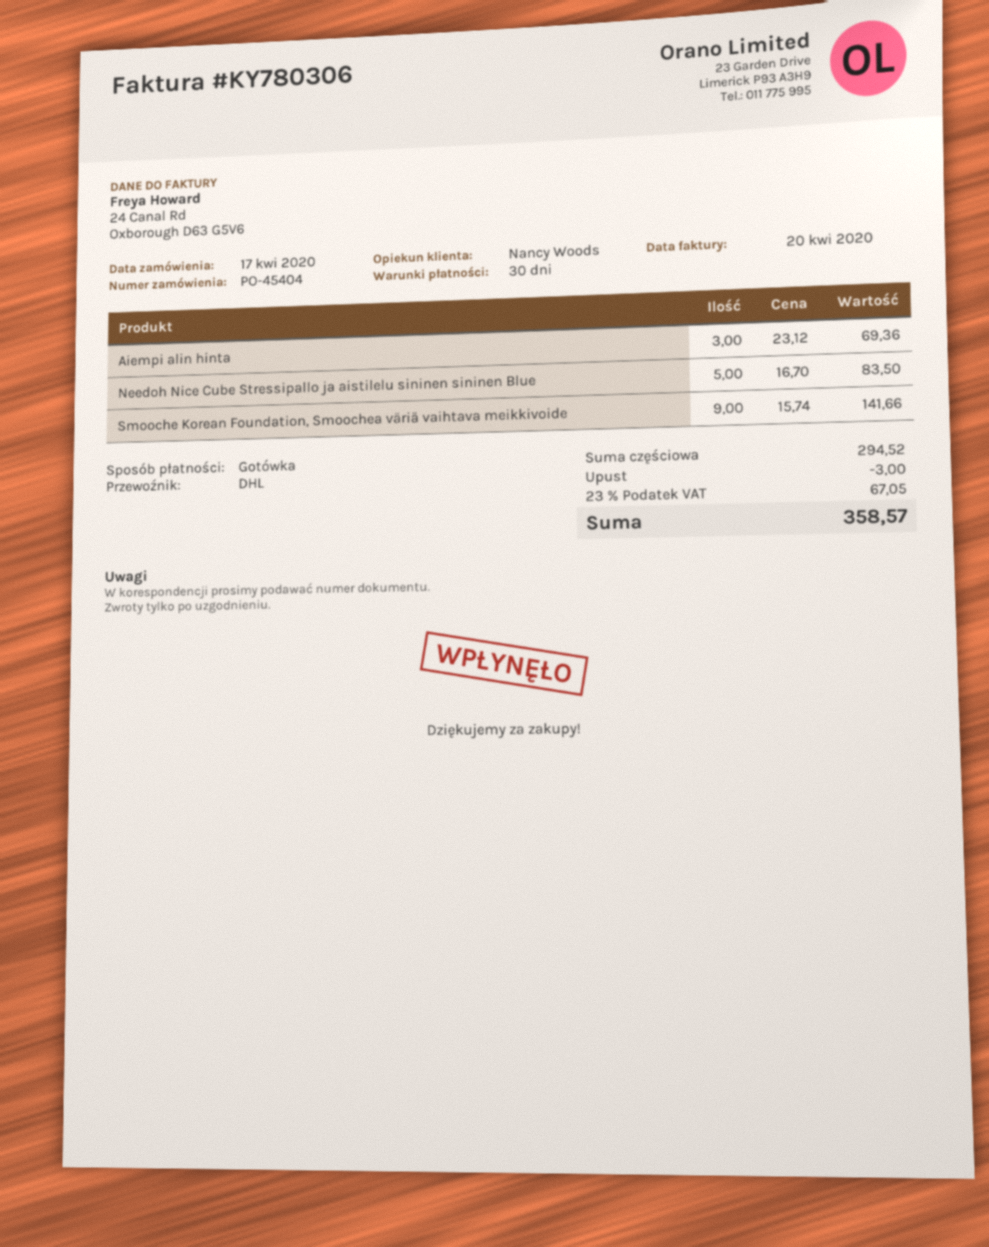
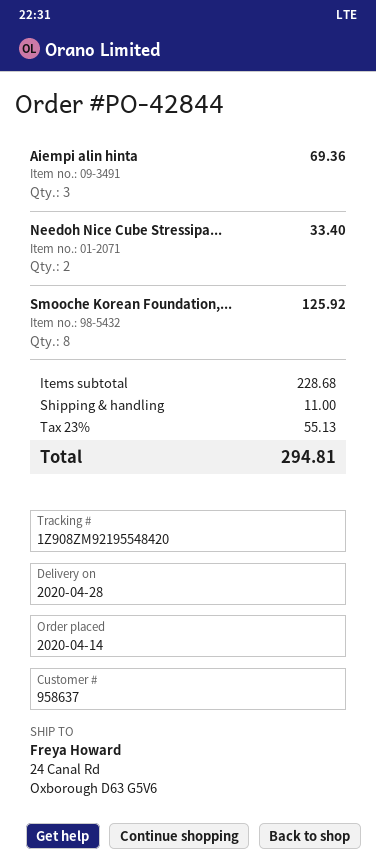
order number: PO-45404 -> PO-42844
order date: 2020-04-17 -> 2020-04-14
Needoh Nice Cube Stressipallo ja aistilelu sininen sininen Blue: 5 for 83.50 -> 2 for 33.40
Smooche Korean Foundation, Smoochea väriä vaihtava meikkivoide: 9 for 141.66 -> 8 for 125.92
subtotal: 294.52 -> 228.68
discount: 3.00 -> none
shipping: none -> 11.00
tax: 23% = 67.05 -> 23% = 55.13
total: 358.57 -> 294.81

